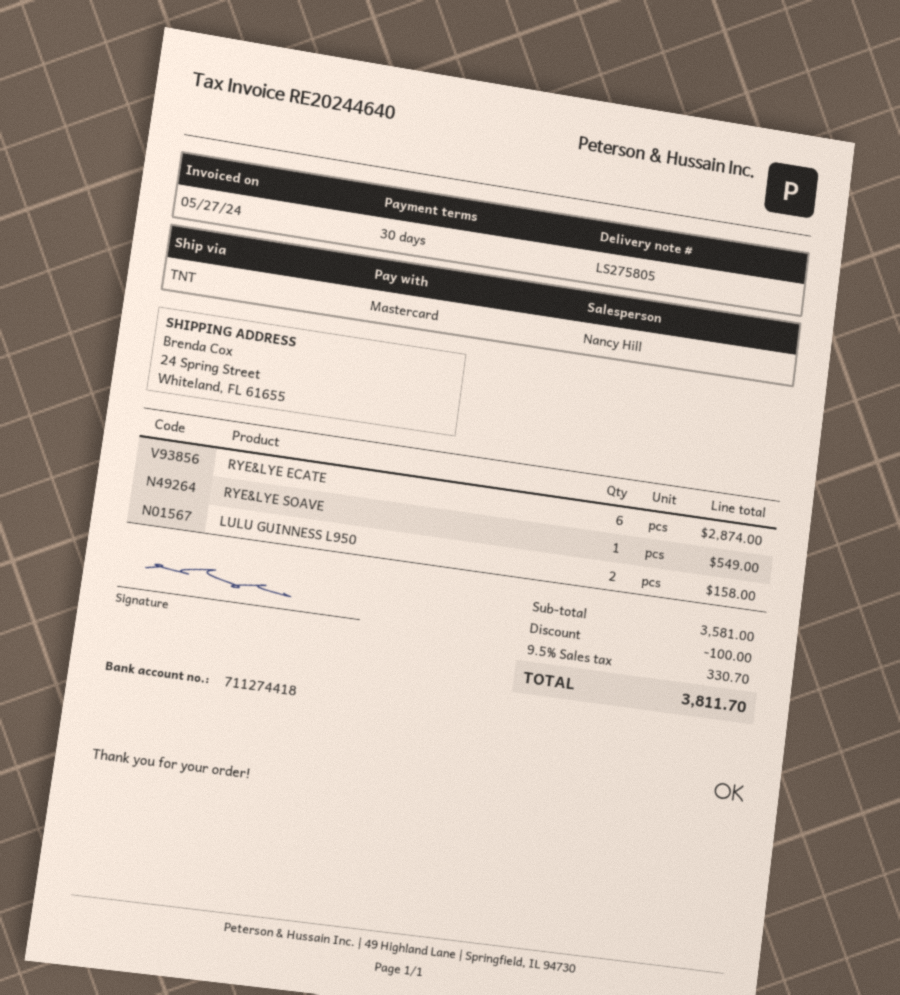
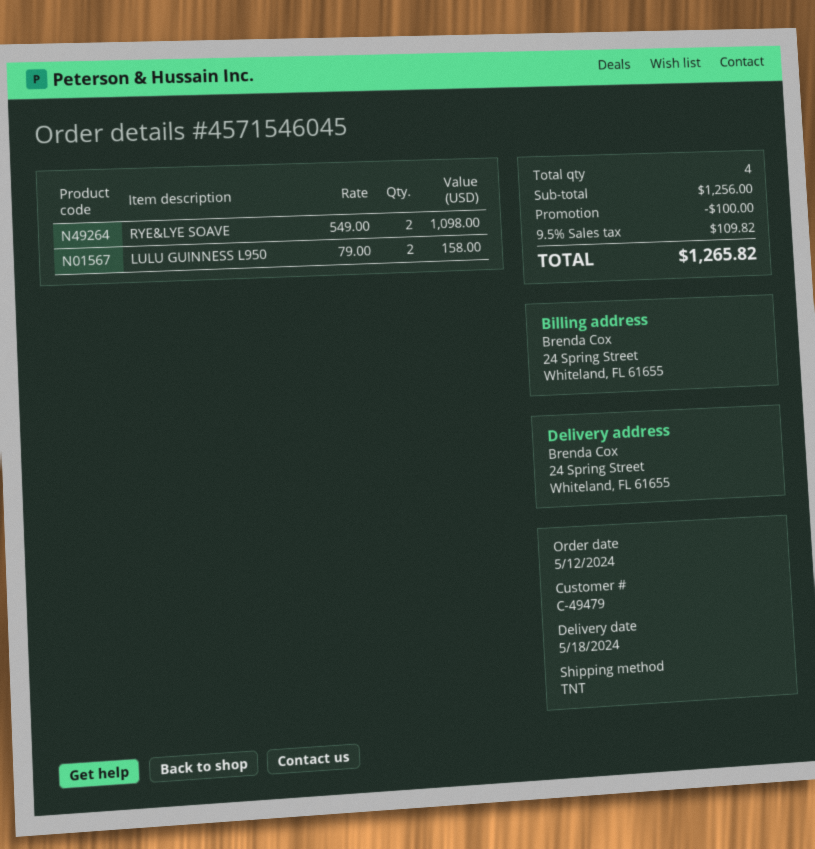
RYE&LYE ECATE: 6 for 2874.00 -> none
RYE&LYE SOAVE: 1 for 549.00 -> 2 for 1098.00
subtotal: 3581.00 -> 1256.00
tax: 9.5% = 330.70 -> 9.5% = 109.82
total: 3811.70 -> 1265.82

